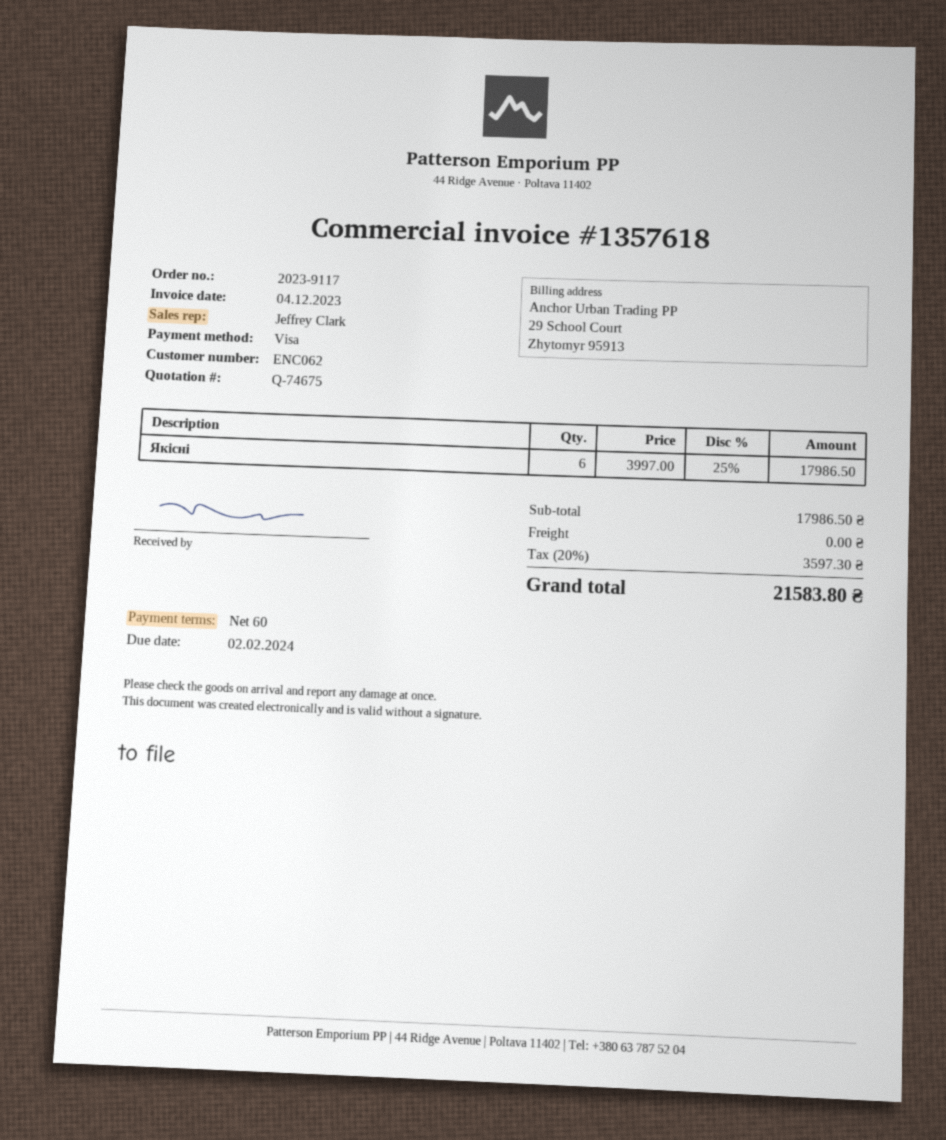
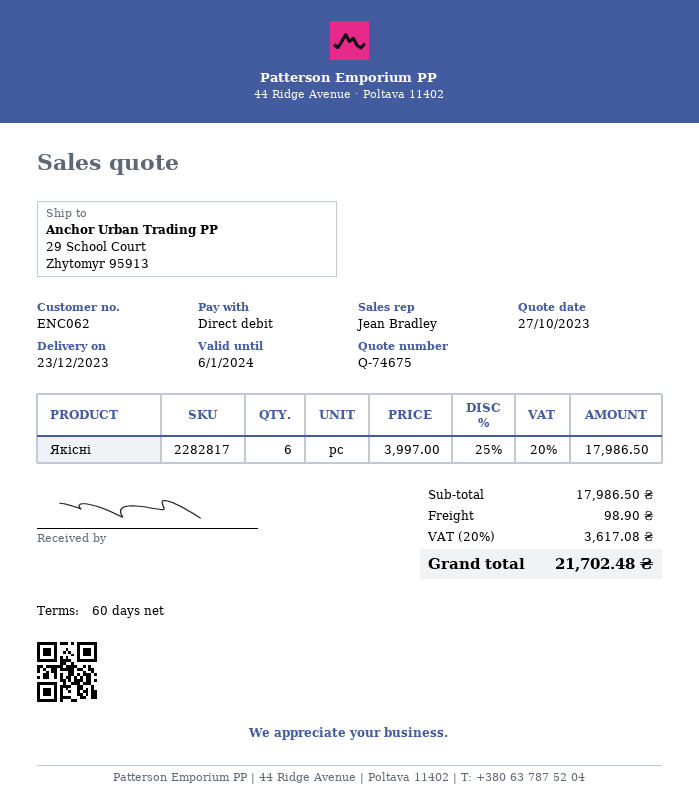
sales rep: Jeffrey Clark -> Jean Bradley
payment method: Visa -> direct debit
shipping: 0.00 -> 98.90
tax: 20% = 3597.30 -> 20% = 3617.08
total: 21583.80 -> 21702.48

